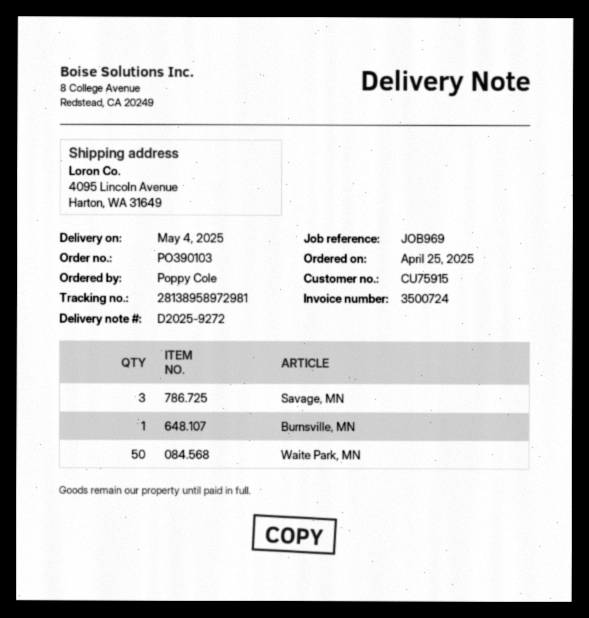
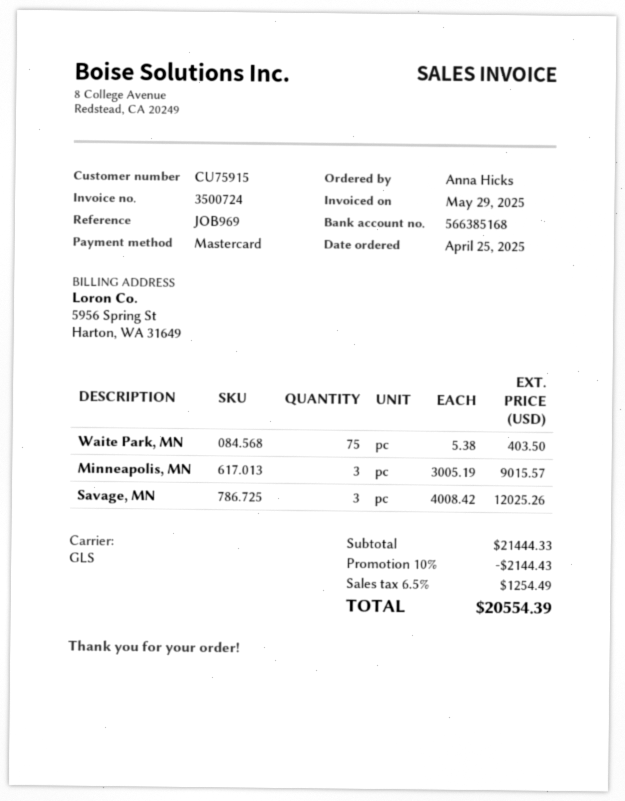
ordered by: Poppy Cole -> Anna Hicks
Burnsville, MN: 1 -> none
Waite Park, MN: 50 -> 75
Minneapolis, MN: none -> 3

